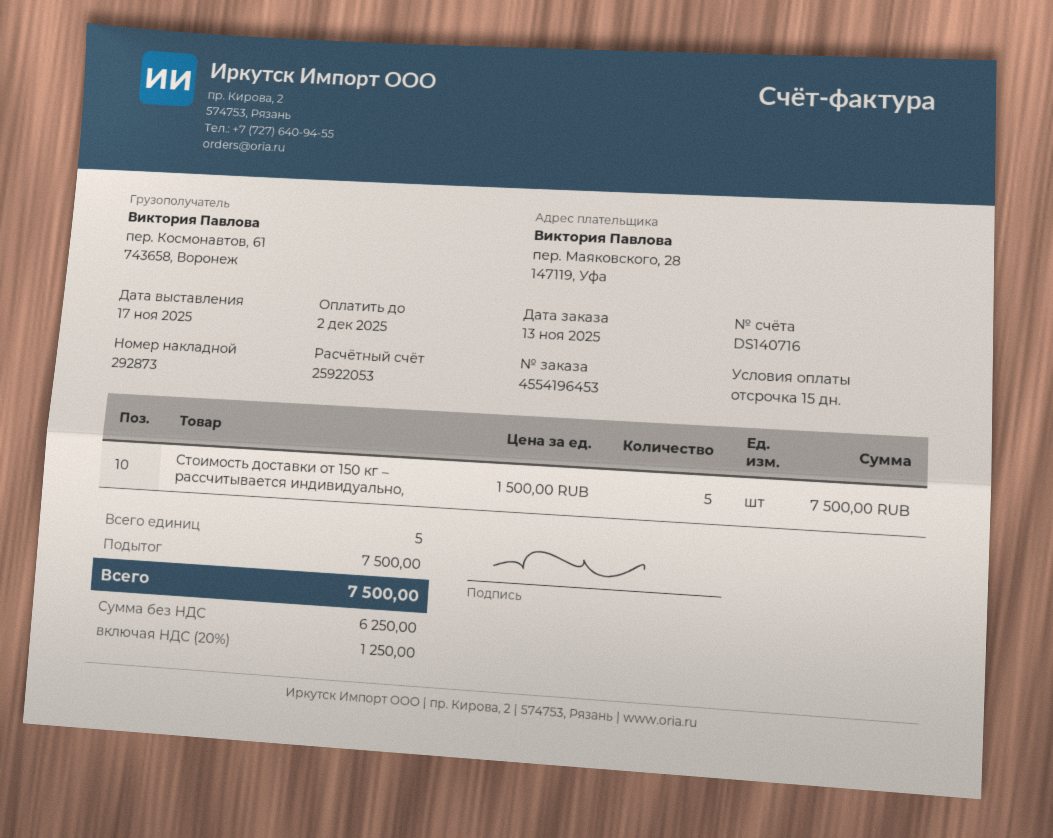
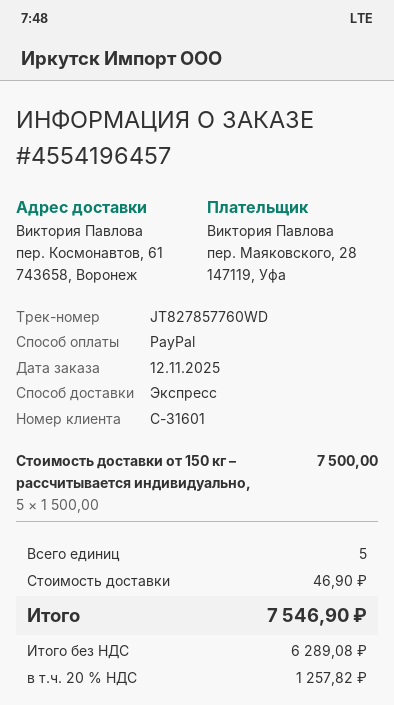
order number: 4554196453 -> 4554196457
order date: 2025-11-13 -> 2025-11-12
shipping: none -> 46.90
net: 6250.00 -> 6289.08
tax: 20% = 1250.00 -> 20% = 1257.82
total: 7500.00 -> 7546.90

